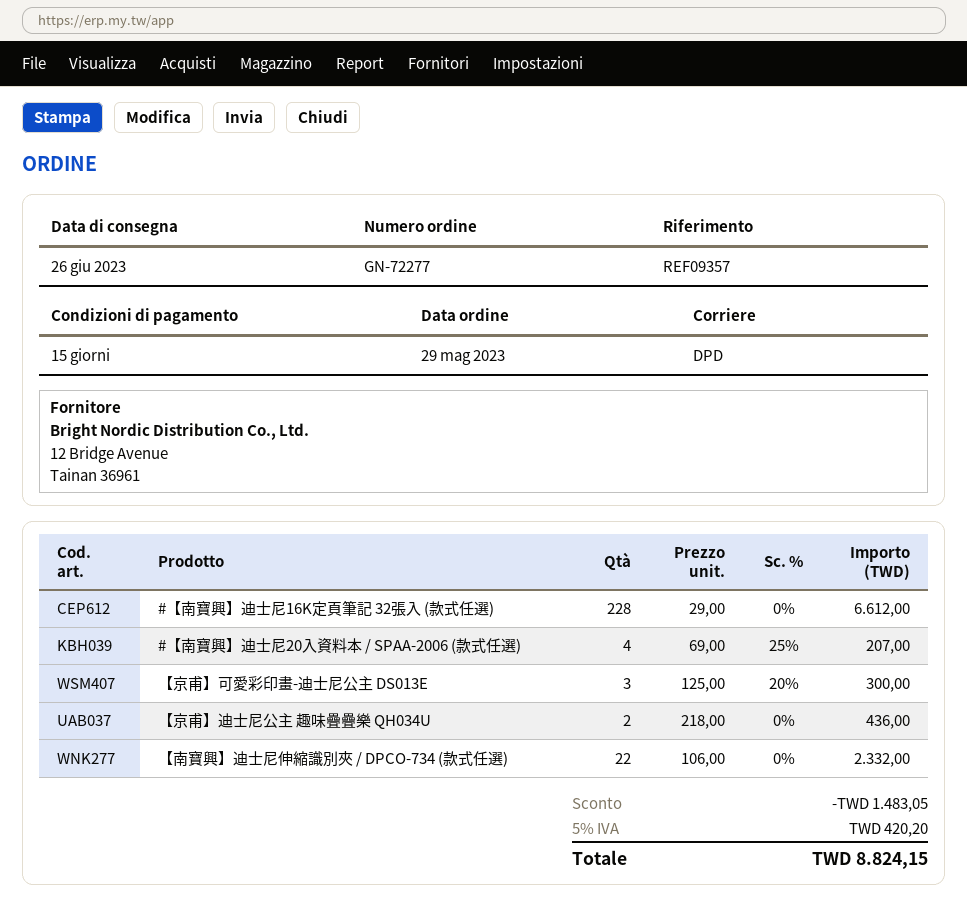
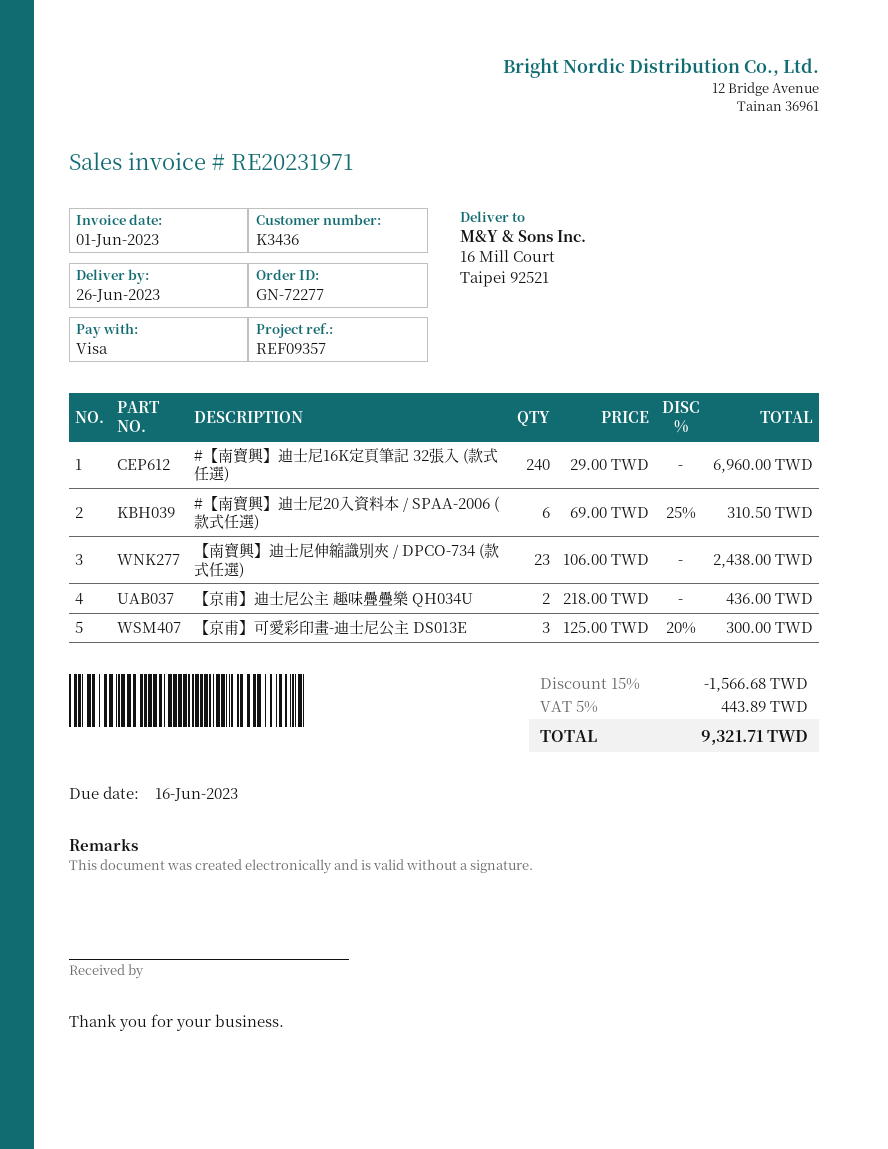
#【南寶興】迪士尼16K定頁筆記 32張入 (款式任選): 228 x 29.00 = 6612.00 -> 240 x 29.00 = 6960.00
#【南寶興】迪士尼20入資料本 / SPAA-2006 (款式任選): 4 x 69.00 - 25% = 207.00 -> 6 x 69.00 - 25% = 310.50
【南寶興】迪士尼伸縮識別夾 / DPCO-734 (款式任選): 22 x 106.00 = 2332.00 -> 23 x 106.00 = 2438.00
discount: 1483.05 -> 1566.68
tax: 5% = 420.20 -> 5% = 443.89
total: 8824.15 -> 9321.71

